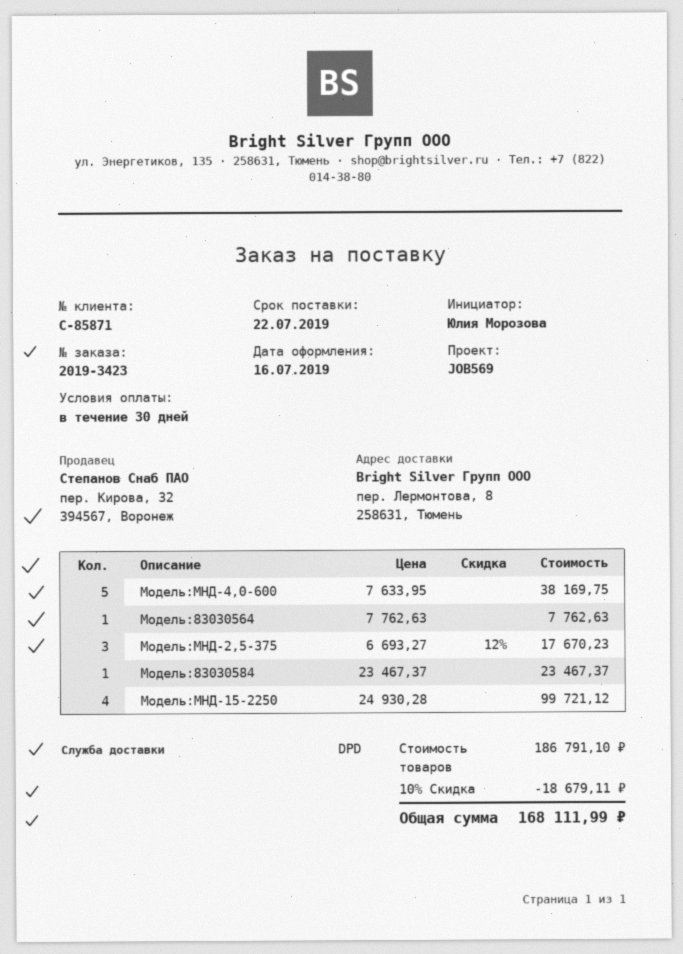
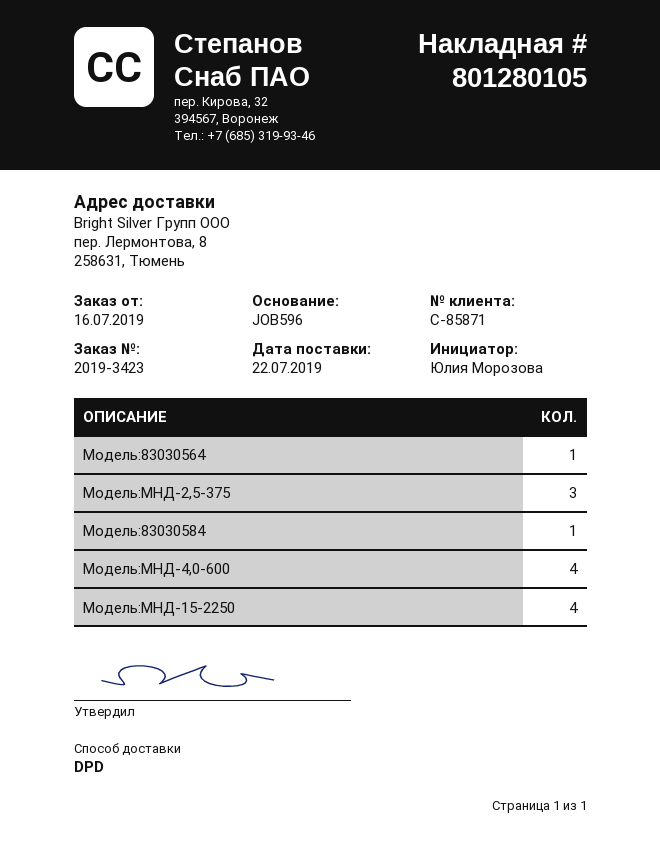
reference: JOB569 -> JOB596
Модель:МНД-4,0-600: 5 -> 4

